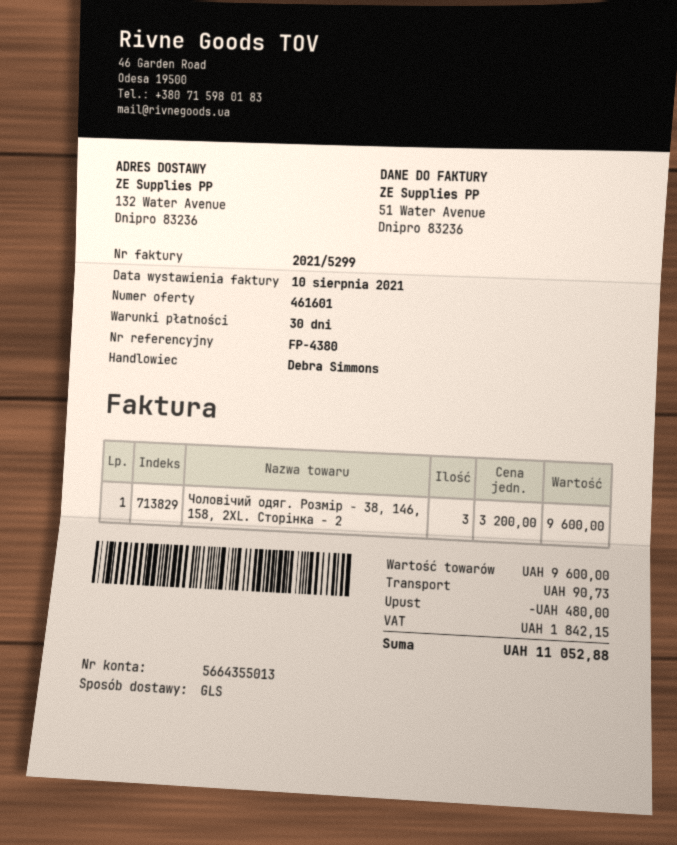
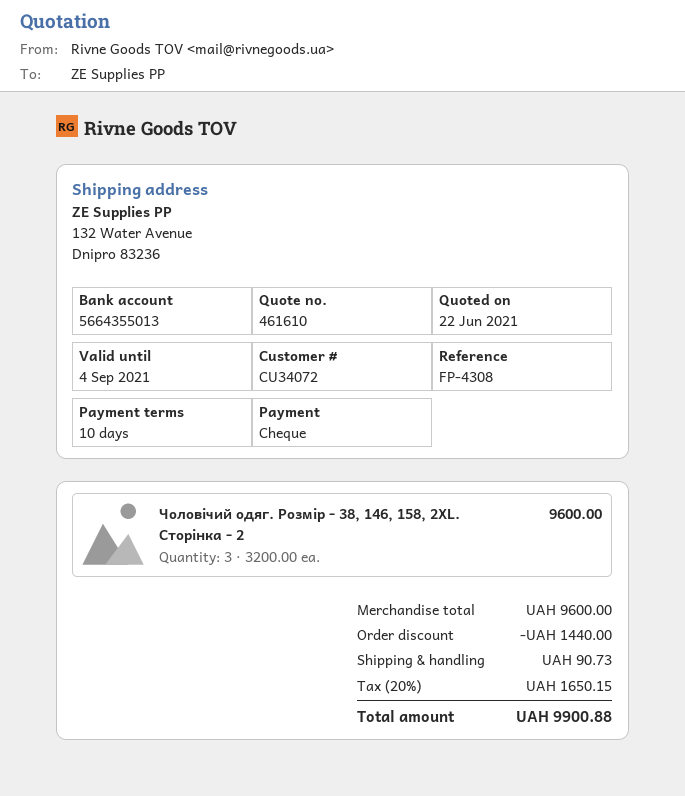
quote number: 461601 -> 461610
payment terms: 30 days -> 10 days
reference: FP-4380 -> FP-4308
discount: 480.00 -> 1440.00
tax: 1842.15 -> 1650.15
total: 11052.88 -> 9900.88

